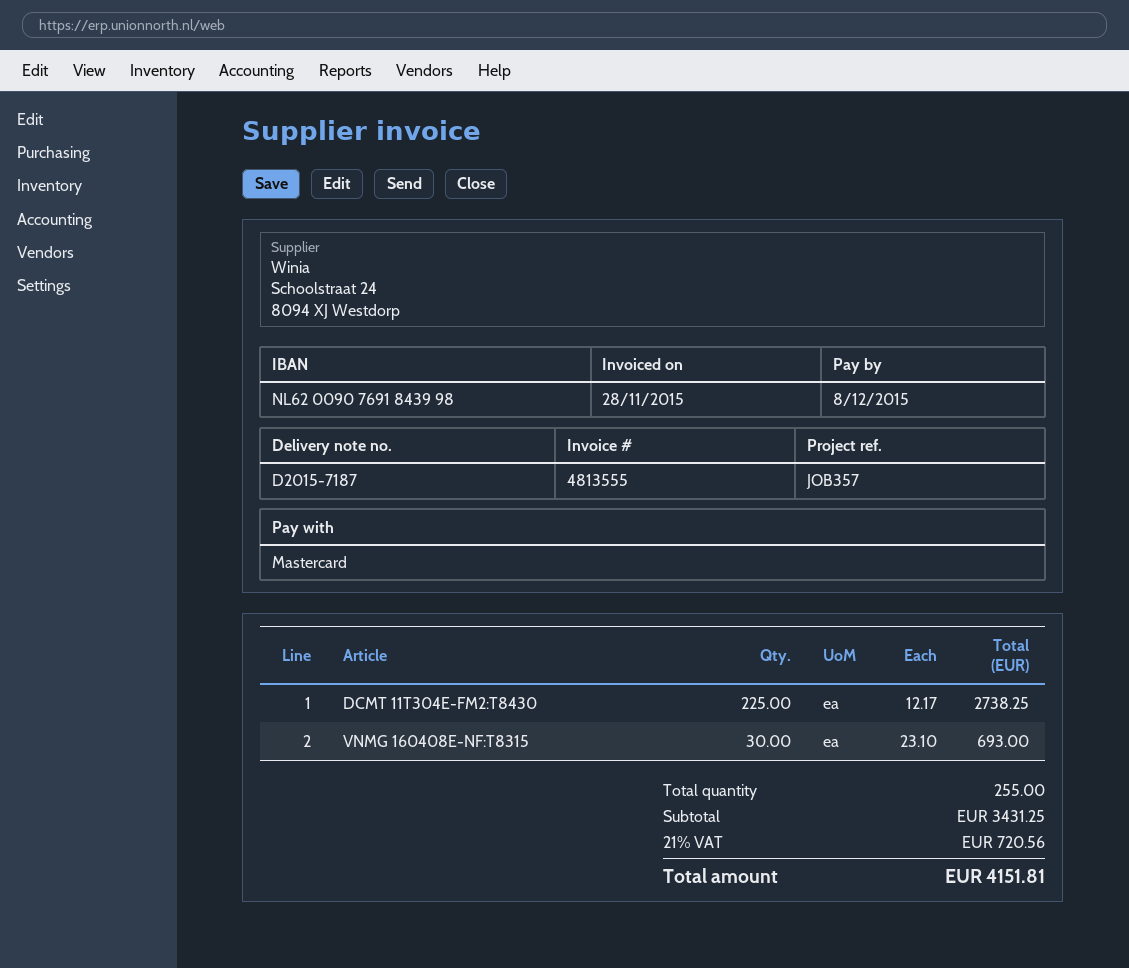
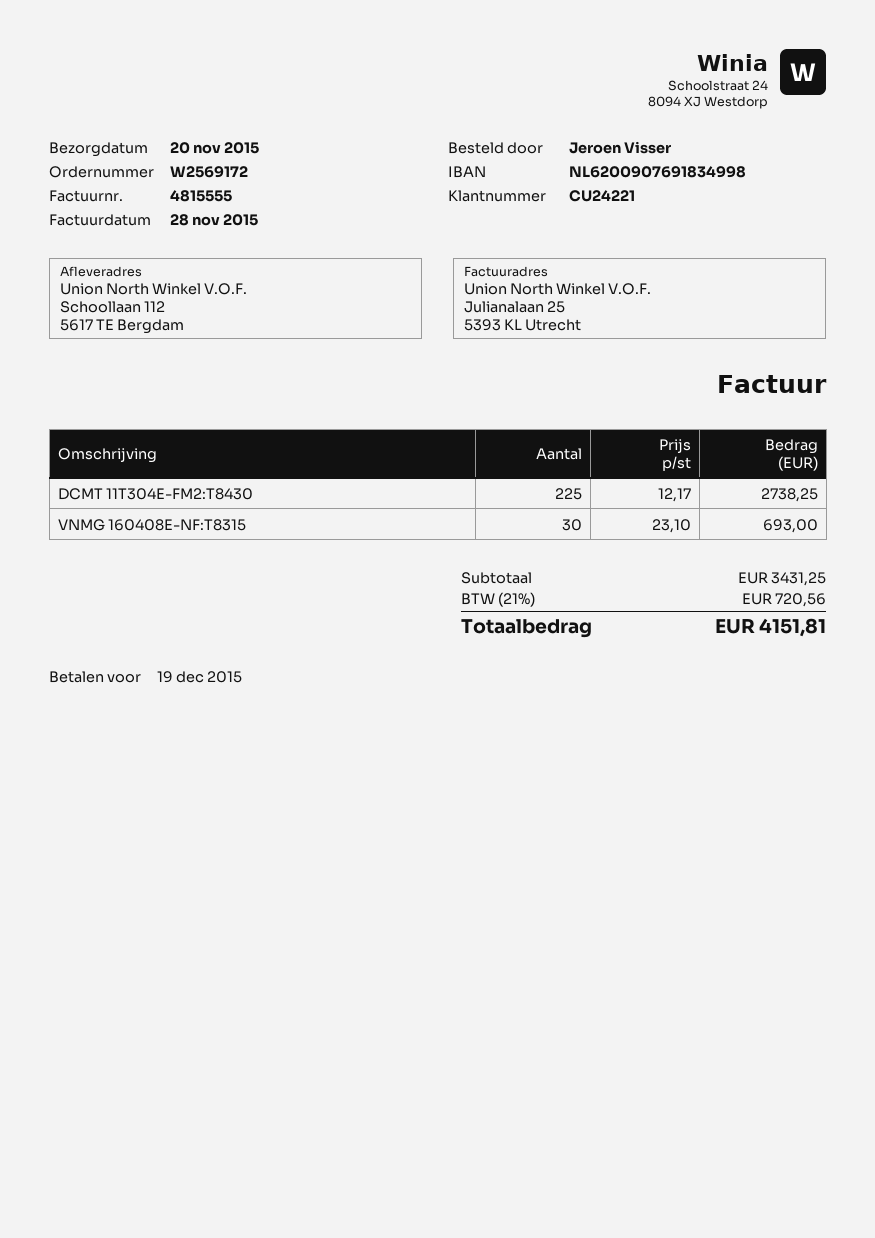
invoice number: 4813555 -> 4815555
due date: 2015-12-08 -> 2015-12-19
bank account: NL6200907691843998 -> NL6200907691834998

